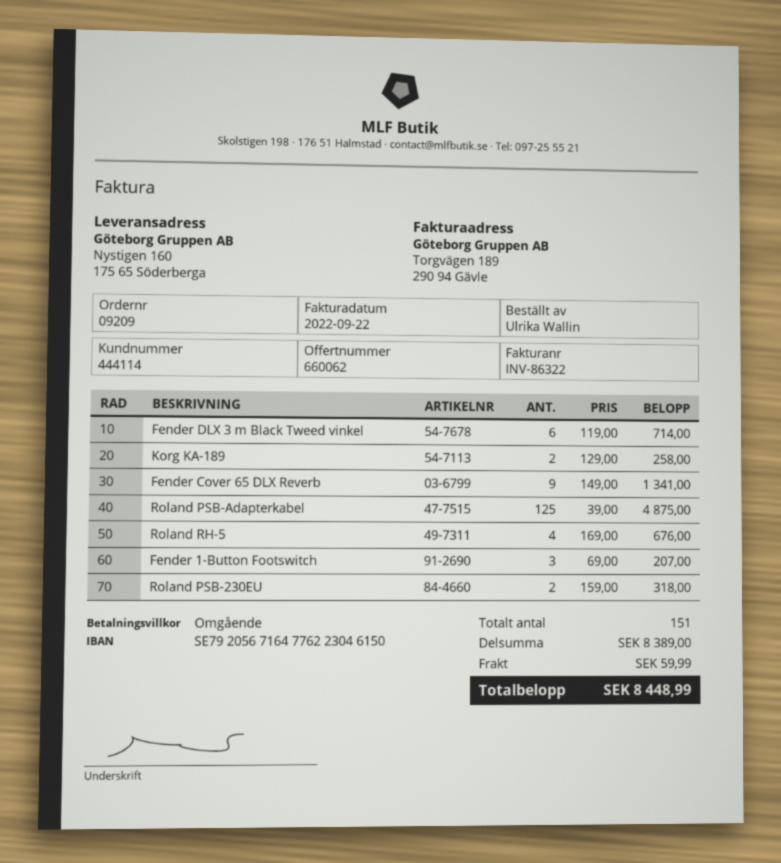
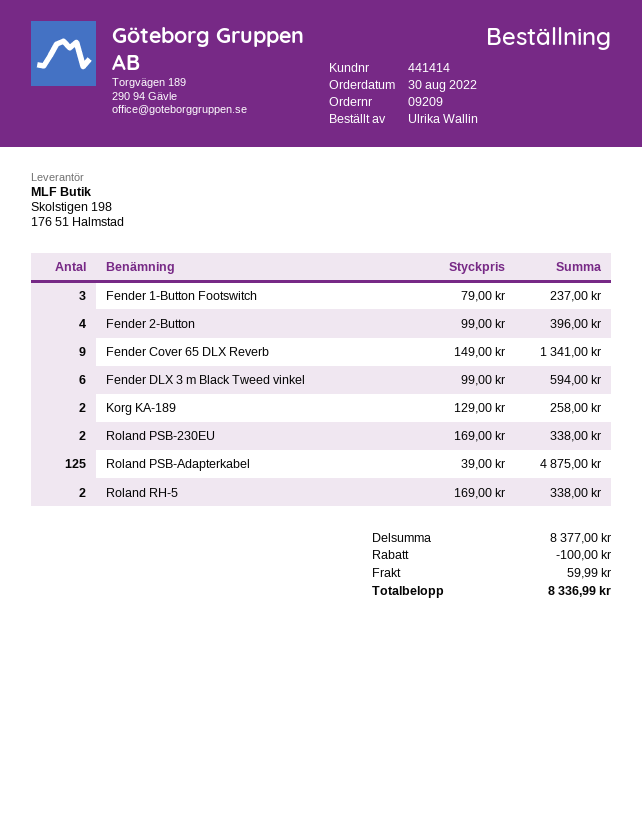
customer number: 444114 -> 441414
Fender DLX 3 m Black Tweed vinkel: 6 x 119.00 = 714.00 -> 6 x 99.00 = 594.00
Roland RH-5: 4 x 169.00 = 676.00 -> 2 x 169.00 = 338.00
Fender 1-Button Footswitch: 3 x 69.00 = 207.00 -> 3 x 79.00 = 237.00
Roland PSB-230EU: 2 x 159.00 = 318.00 -> 2 x 169.00 = 338.00
Fender 2-Button: none -> 4 x 99.00 = 396.00
subtotal: 8389.00 -> 8377.00
discount: none -> 100.00
total: 8448.99 -> 8336.99

